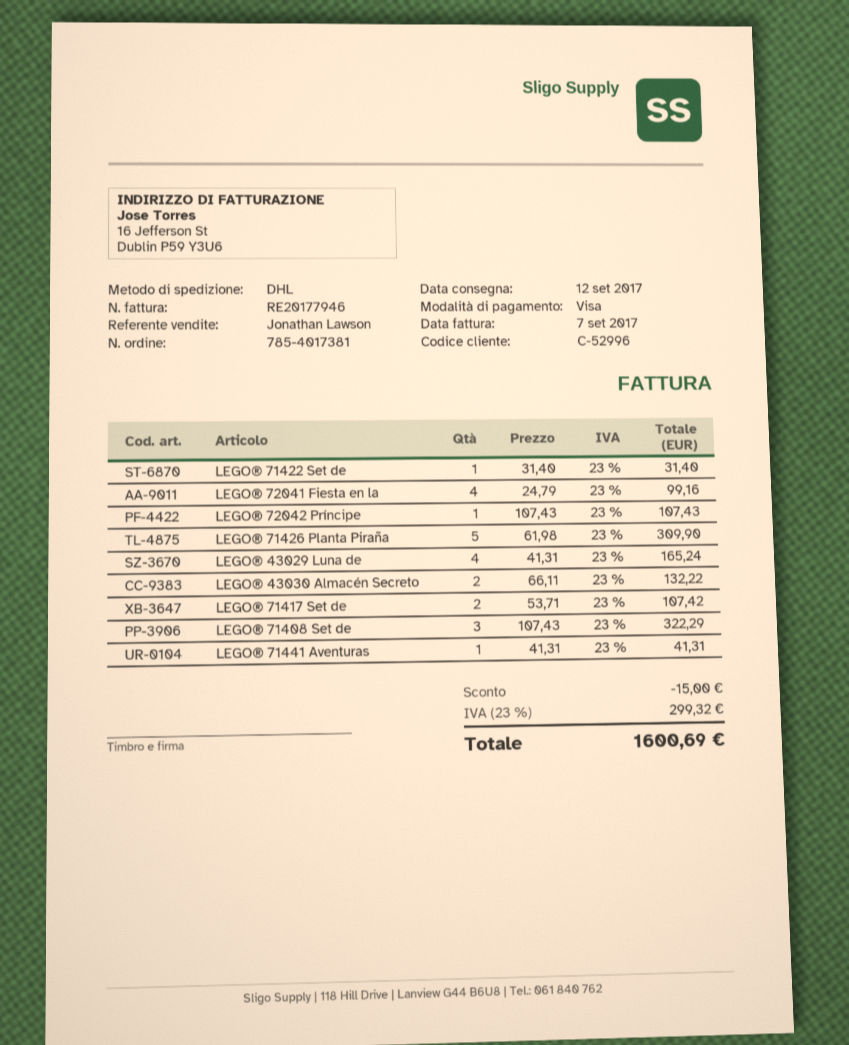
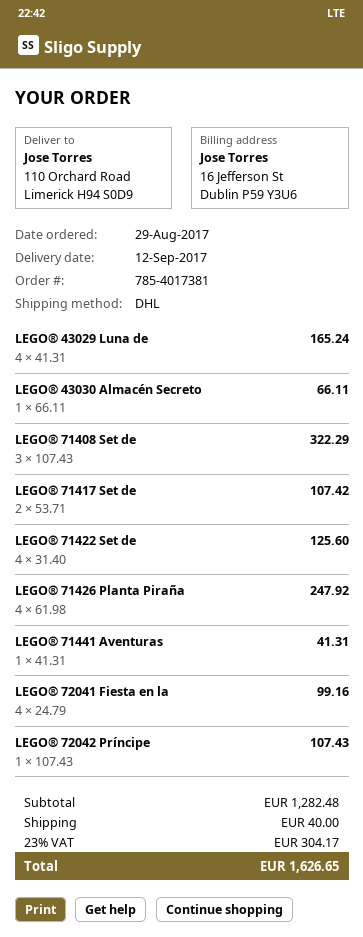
LEGO® 71422 Set de: 1 x 31.40 = 31.40 -> 4 x 31.40 = 125.60
LEGO® 71426 Planta Piraña: 5 x 61.98 = 309.90 -> 4 x 61.98 = 247.92
LEGO® 43030 Almacén Secreto: 2 x 66.11 = 132.22 -> 1 x 66.11 = 66.11
discount: 15.00 -> none
shipping: none -> 40.00
tax: 23% = 299.32 -> 23% = 304.17
total: 1600.69 -> 1626.65

